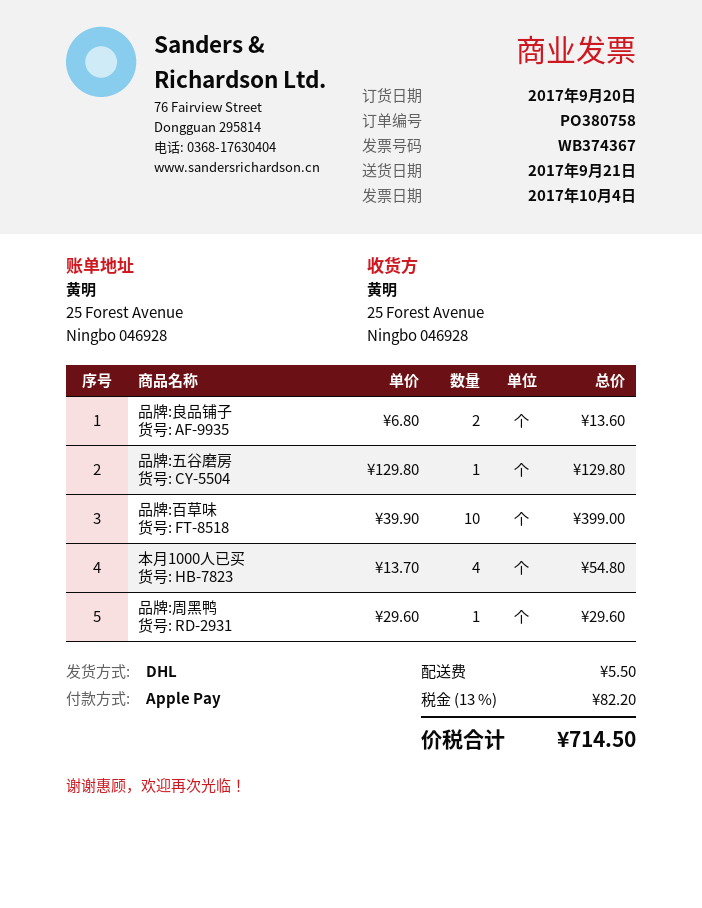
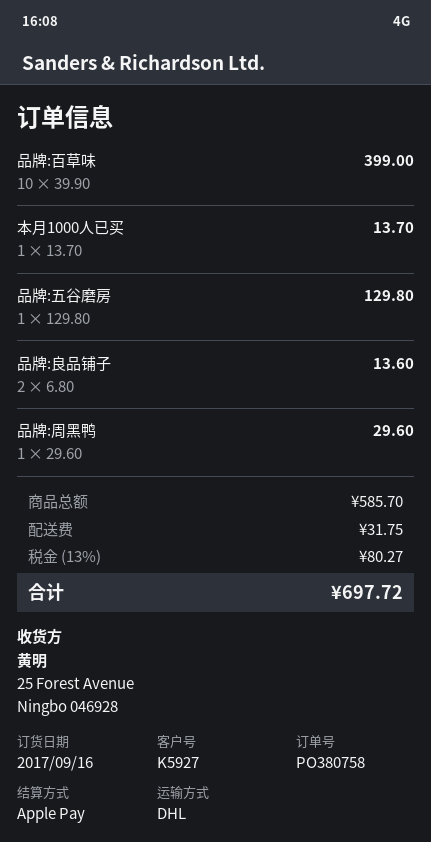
order date: 2017-09-20 -> 2017-09-16
本月1000人已买: 4 x 13.70 = 54.80 -> 1 x 13.70 = 13.70
shipping: 5.50 -> 31.75
tax: 13% = 82.20 -> 13% = 80.27
total: 714.50 -> 697.72

